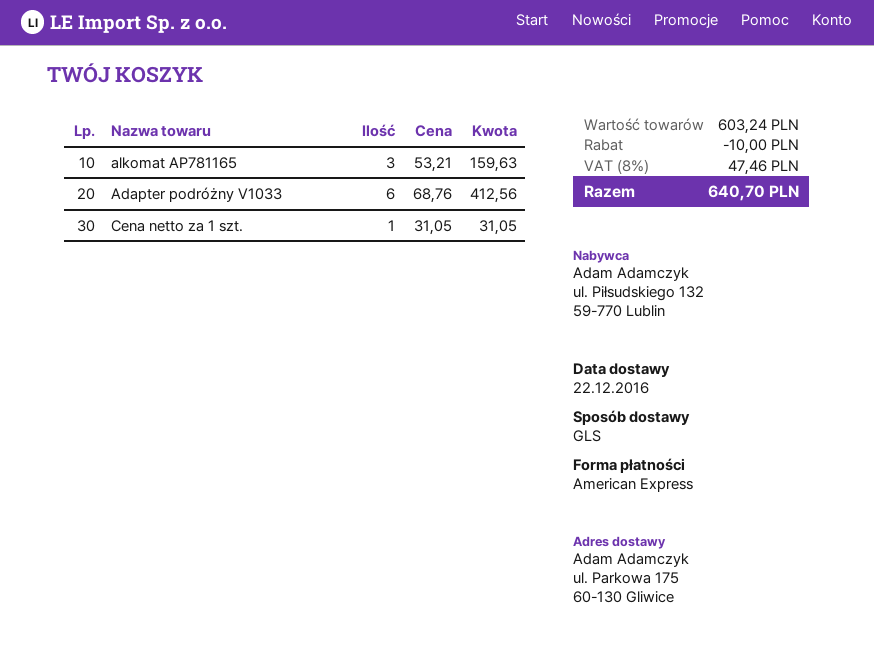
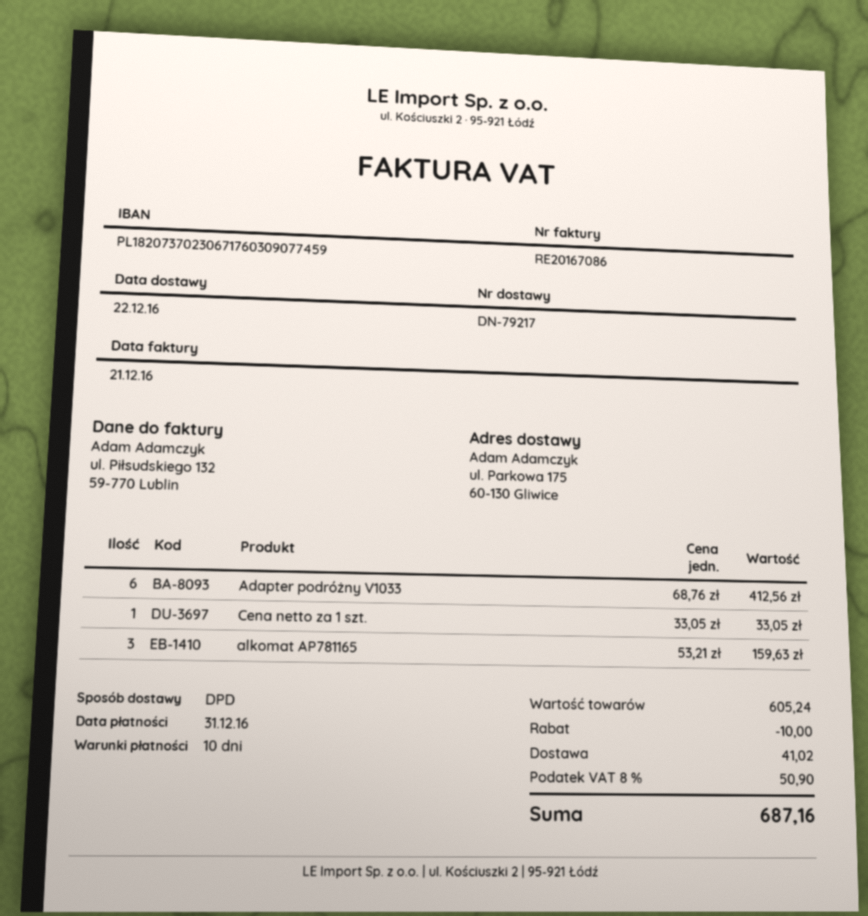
shipping method: GLS -> DPD
Cena netto za 1 szt.: 1 x 31.05 = 31.05 -> 1 x 33.05 = 33.05
subtotal: 603.24 -> 605.24
shipping: none -> 41.02
tax: 8% = 47.46 -> 8% = 50.90
total: 640.70 -> 687.16

